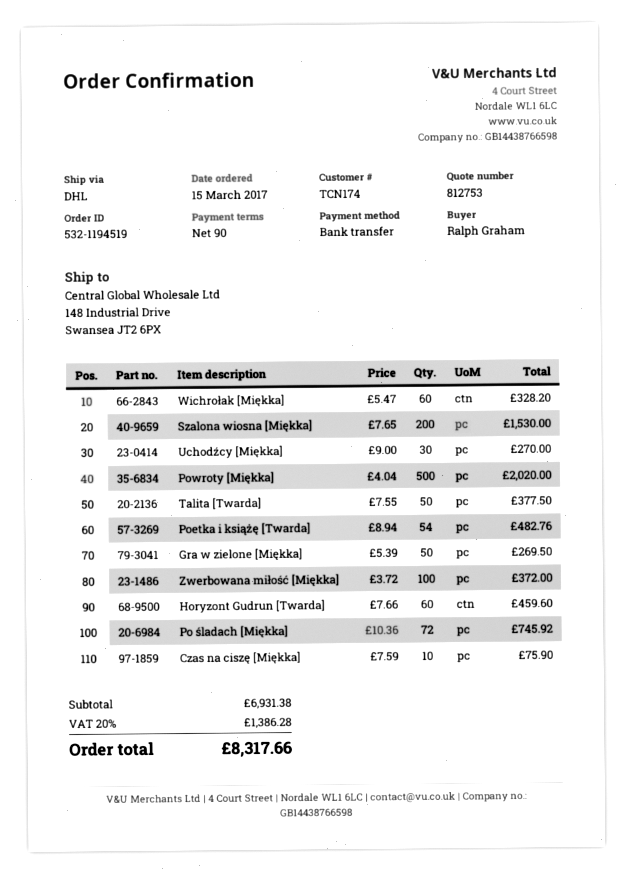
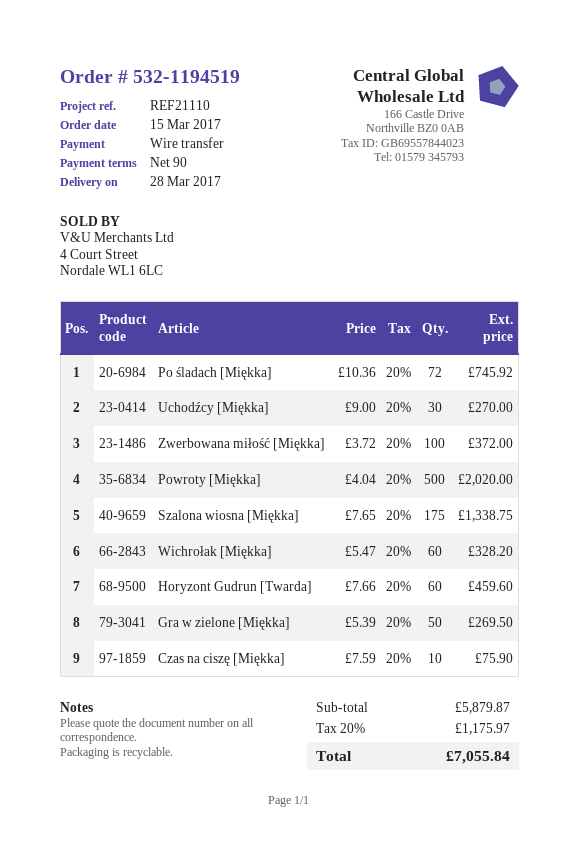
Szalona wiosna [Miękka]: 200 x 7.65 = 1530.00 -> 175 x 7.65 = 1338.75
Talita [Twarda]: 50 x 7.55 = 377.50 -> none
Poetka i książę [Twarda]: 54 x 8.94 = 482.76 -> none
subtotal: 6931.38 -> 5879.87
tax: 20% = 1386.28 -> 20% = 1175.97
total: 8317.66 -> 7055.84

